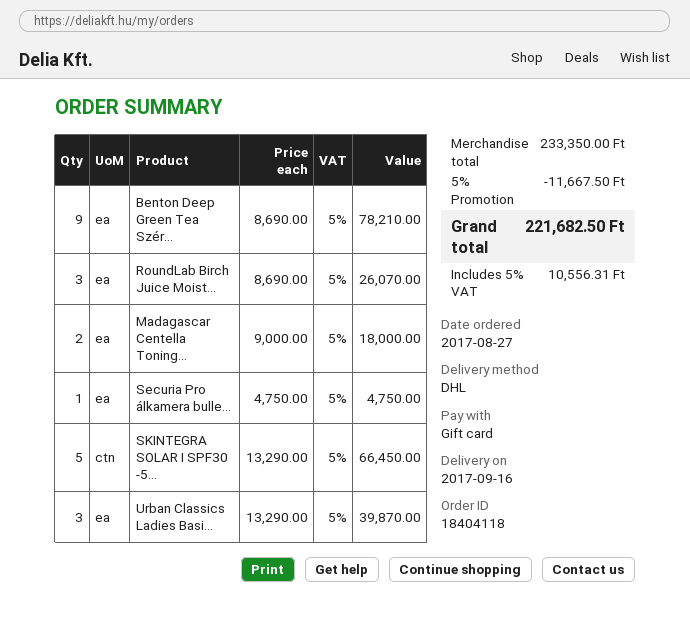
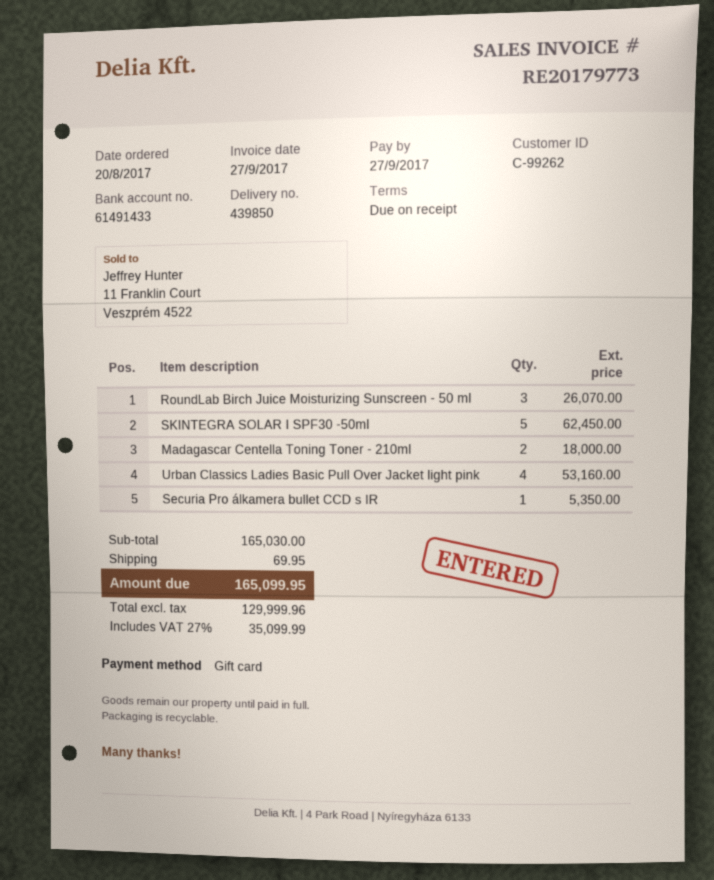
order date: 2017-08-27 -> 2017-08-20
Benton Deep Green Tea Szér...: 9 for 78210.00 -> none
Securia Pro álkamera bulle...: 1 for 4750.00 -> 1 for 5350.00
SKINTEGRA SOLAR I SPF30 -5...: 5 for 66450.00 -> 5 for 62450.00
Urban Classics Ladies Basi...: 3 for 39870.00 -> 4 for 53160.00
subtotal: 233350.00 -> 165030.00
discount: 5% = 11667.50 -> none
shipping: none -> 69.95
tax: 5% = 10556.31 -> 27% = 35099.99
total: 221682.50 -> 165099.95

